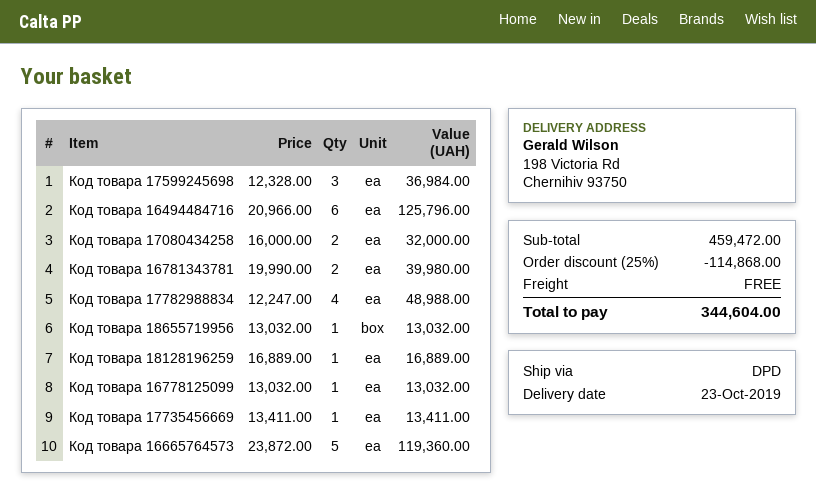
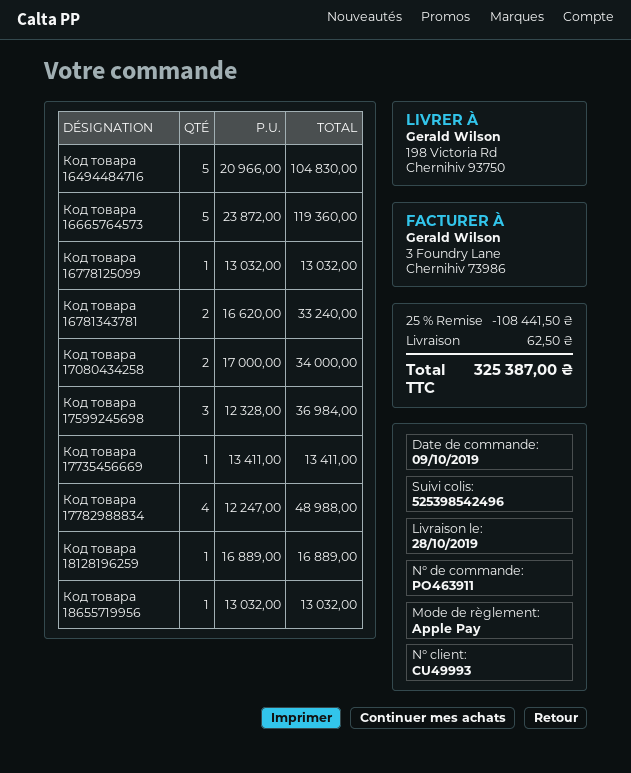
delivery date: 2019-10-23 -> 2019-10-28
Код товара 16494484716: 6 x 20966.00 = 125796.00 -> 5 x 20966.00 = 104830.00
Код товара 17080434258: 2 x 16000.00 = 32000.00 -> 2 x 17000.00 = 34000.00
Код товара 16781343781: 2 x 19990.00 = 39980.00 -> 2 x 16620.00 = 33240.00
discount: 25% = 114868.00 -> 25% = 108441.50
shipping: 0.00 -> 62.50
total: 344604.00 -> 325387.00

